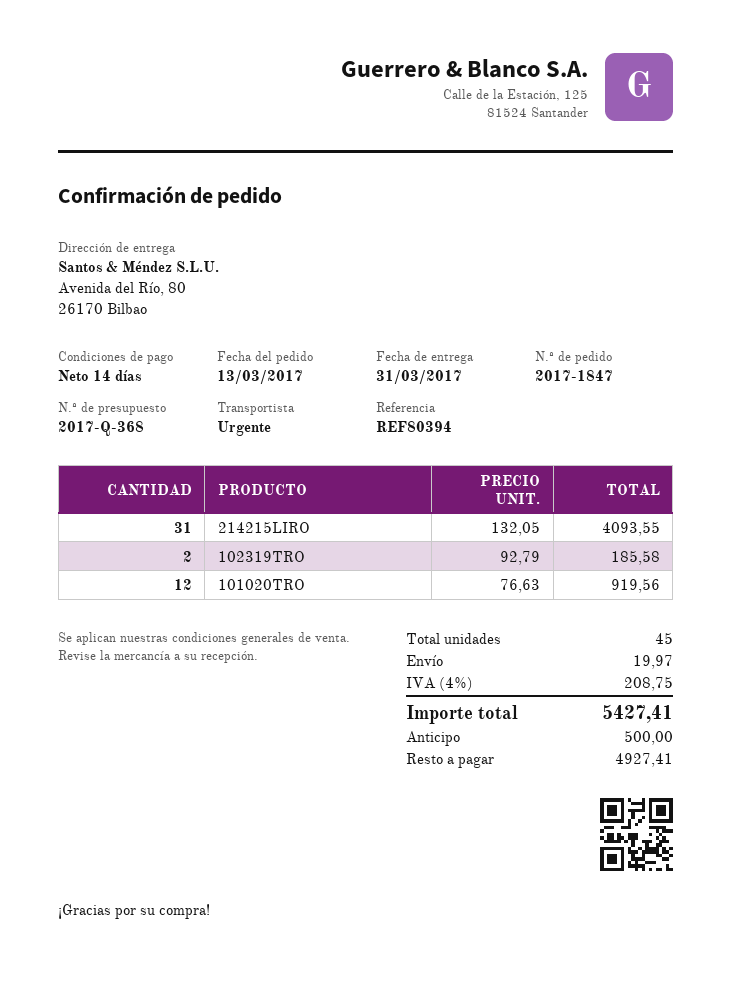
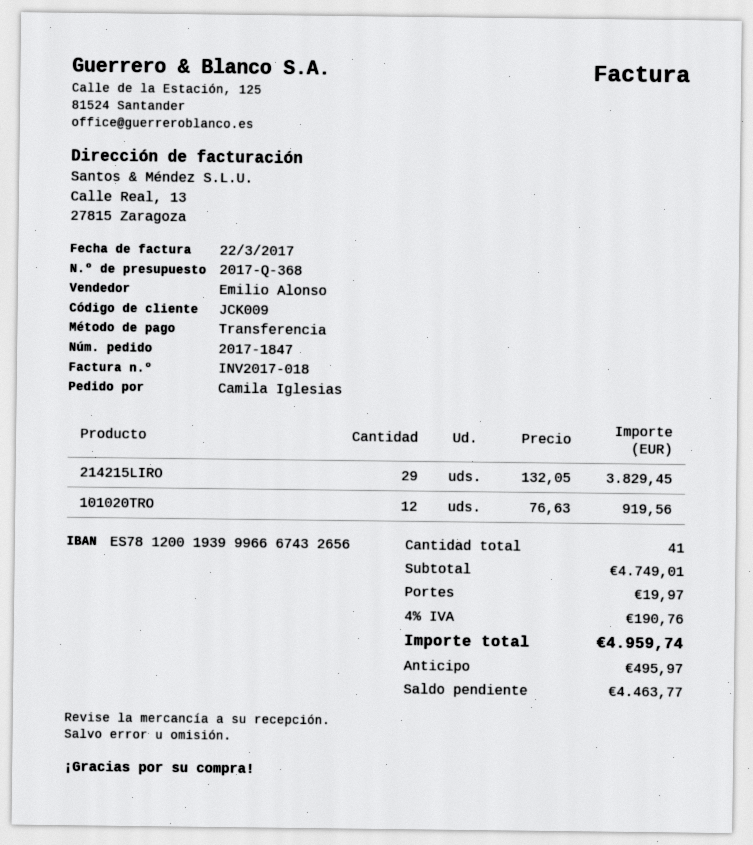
214215LIRO: 31 x 132.05 = 4093.55 -> 29 x 132.05 = 3829.45
102319TRO: 2 x 92.79 = 185.58 -> none
total quantity: 45 -> 41
tax: 4% = 208.75 -> 4% = 190.76
total: 5427.41 -> 4959.74
deposit: 500.00 -> 495.97
balance: 4927.41 -> 4463.77

